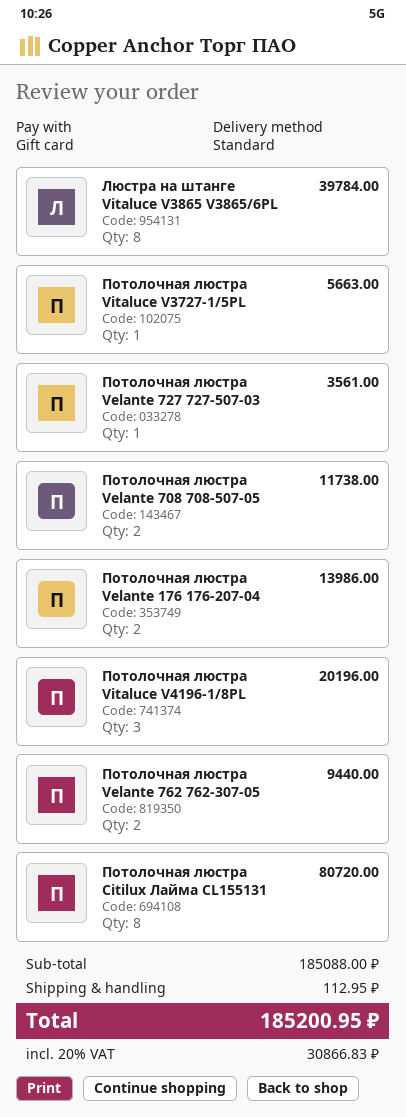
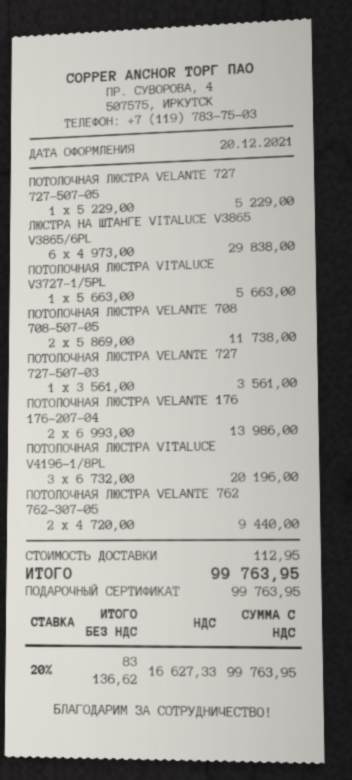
Люстра на штанге Vitaluce V3865 V3865/6PL: 8 for 39784.00 -> 6 for 29838.00
Потолочная люстра Citilux Лайма CL155131: 8 for 80720.00 -> none
ПОТОЛОЧНАЯ ЛЮСТРА VELANTE 727 727-507-05: none -> 1 for 5229.00
tax: 20% = 30866.83 -> 20% = 16627.33
total: 185200.95 -> 99763.95

